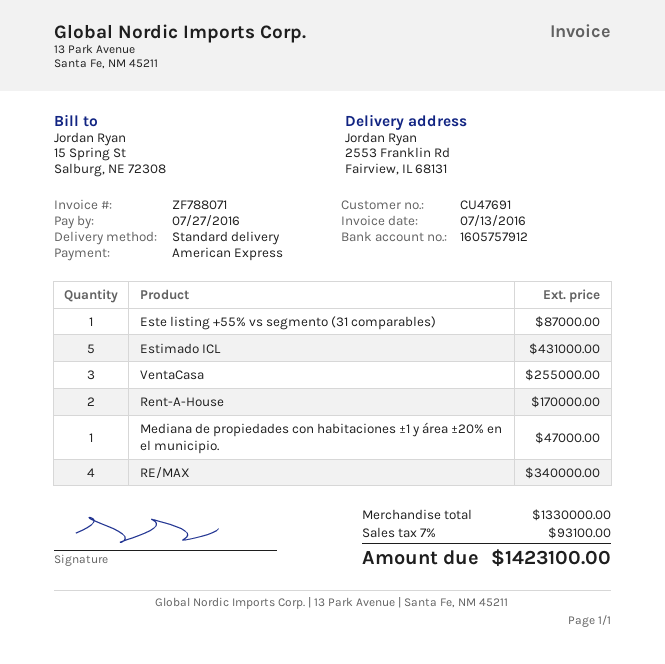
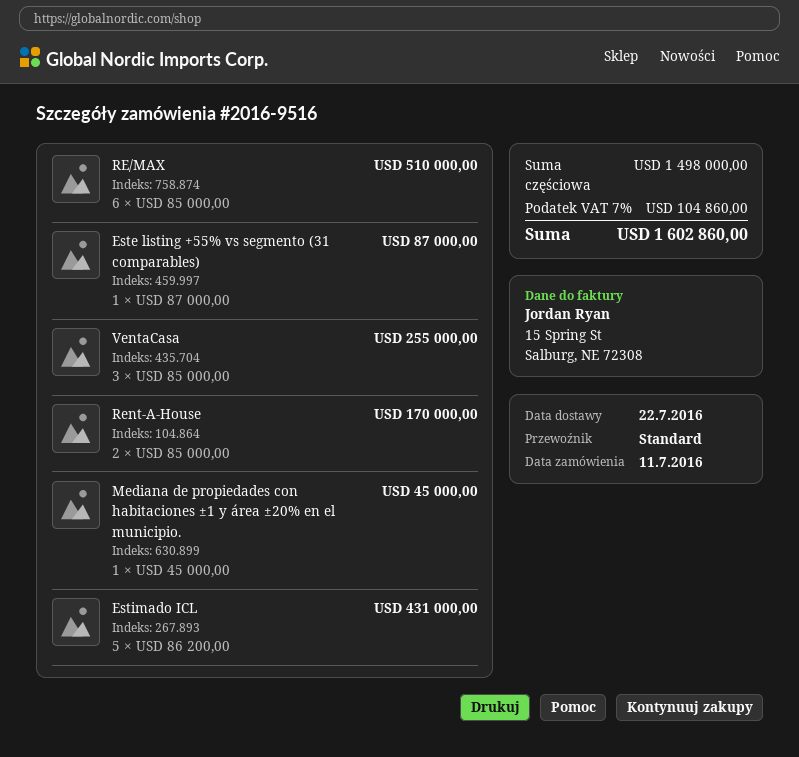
Mediana de propiedades con habitaciones ±1 y área ±20% en el municipio.: 1 for 47000.00 -> 1 for 45000.00
RE/MAX: 4 for 340000.00 -> 6 for 510000.00
subtotal: 1330000.00 -> 1498000.00
tax: 7% = 93100.00 -> 7% = 104860.00
total: 1423100.00 -> 1602860.00

